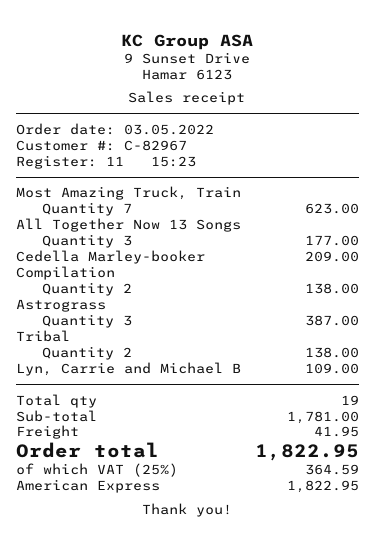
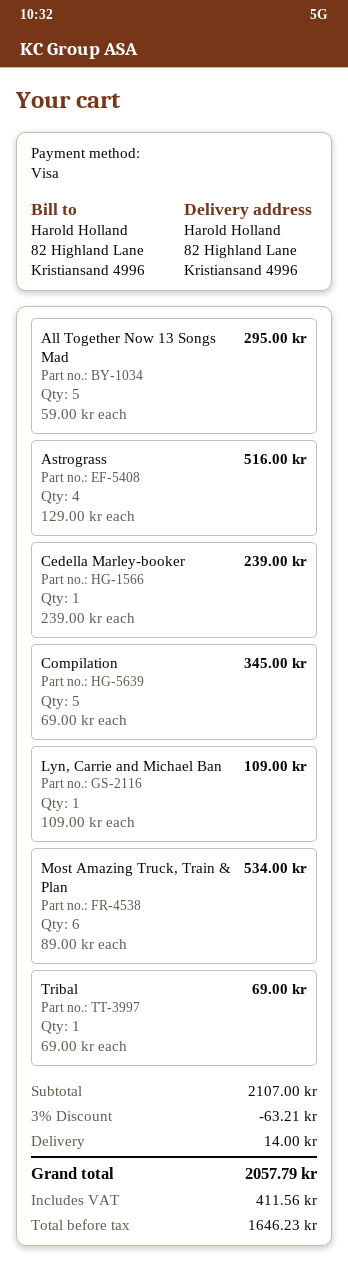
payment method: American Express -> Visa
Most Amazing Truck, Train: 7 for 623.00 -> 6 for 534.00
All Together Now 13 Songs: 3 for 177.00 -> 5 for 295.00
Cedella Marley-booker: 1 for 209.00 -> 1 for 239.00
Compilation: 2 for 138.00 -> 5 for 345.00
Astrograss: 3 for 387.00 -> 4 for 516.00
Tribal: 2 for 138.00 -> 1 for 69.00
subtotal: 1781.00 -> 2107.00
discount: none -> 3% = 63.21
shipping: 41.95 -> 14.00
tax: 364.59 -> 411.56
total: 1822.95 -> 2057.79

